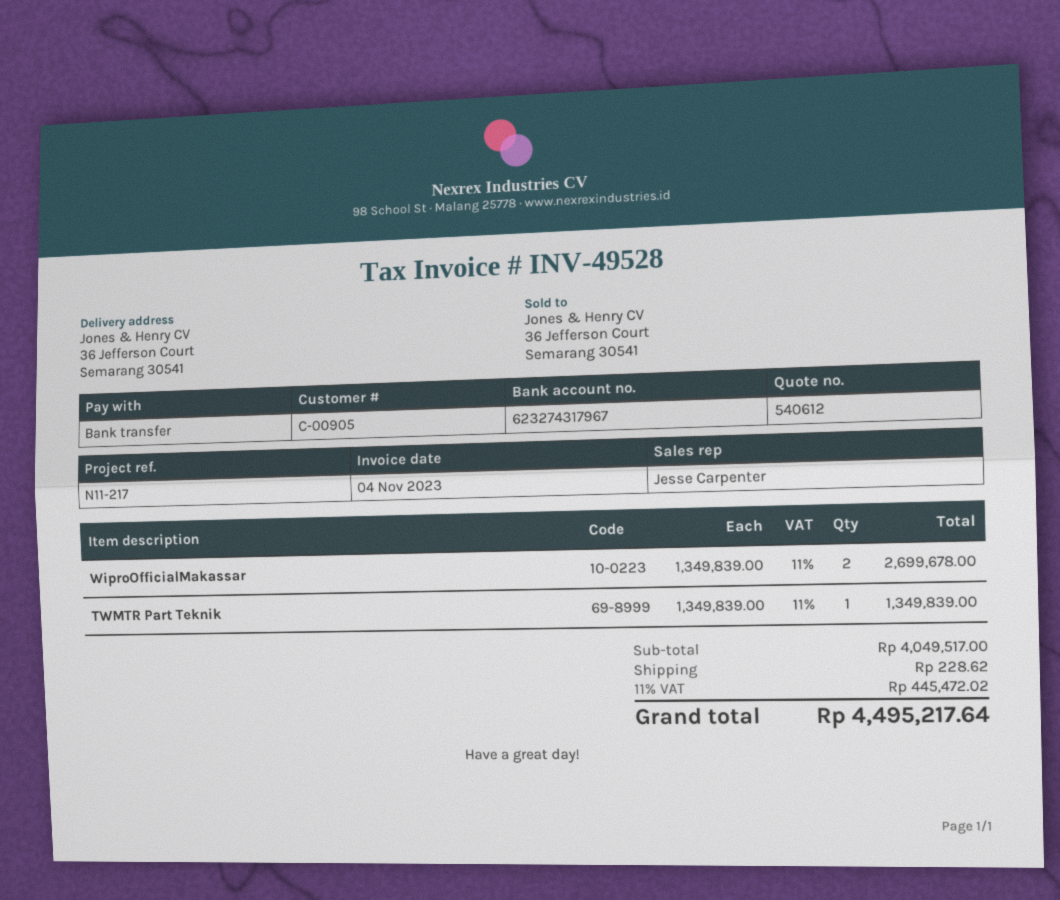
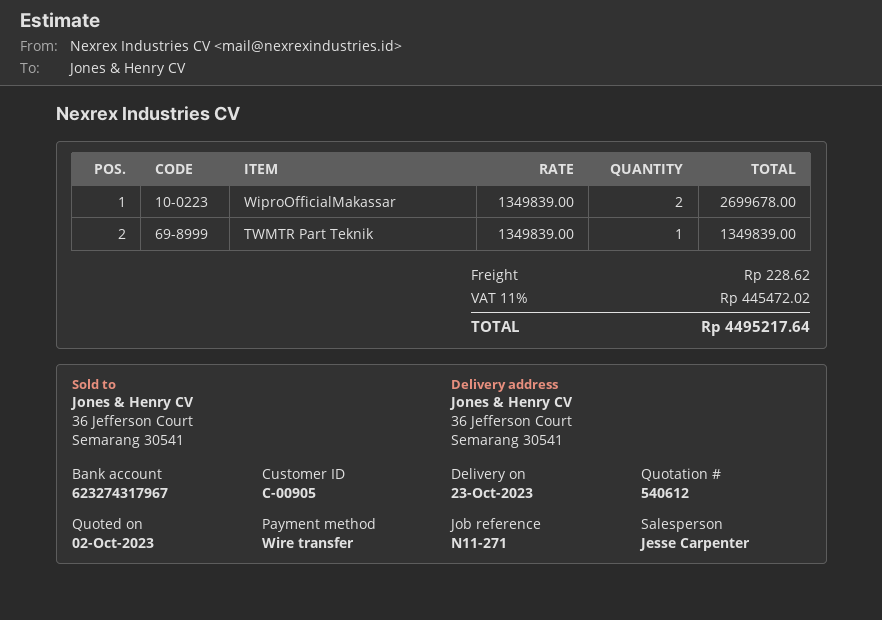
reference: N11-217 -> N11-271

